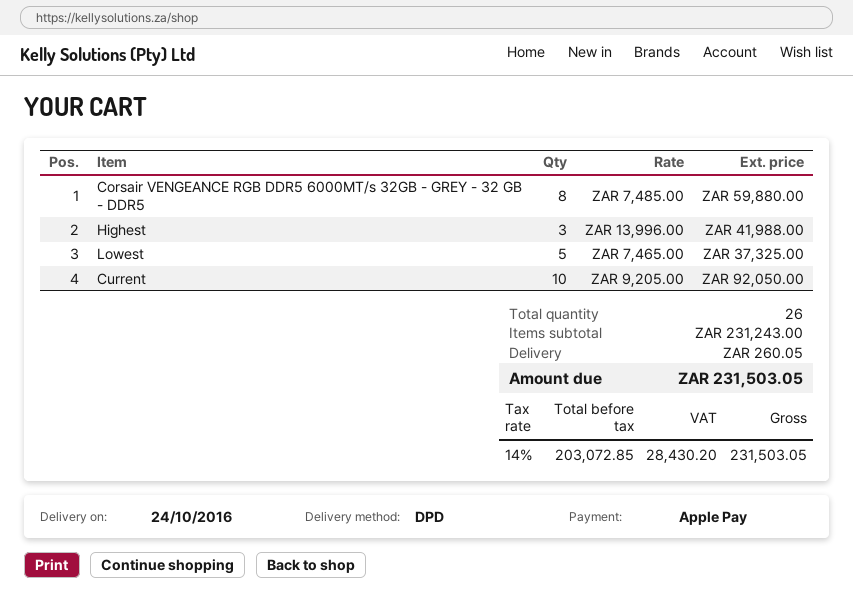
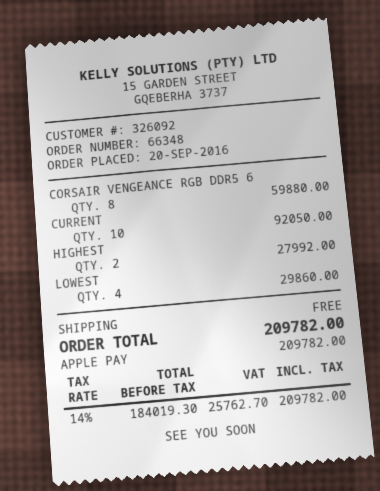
Highest: 3 for 41988.00 -> 2 for 27992.00
Lowest: 5 for 37325.00 -> 4 for 29860.00
shipping: 260.05 -> 0.00
net: 203072.85 -> 184019.30
tax: 14% = 28430.20 -> 14% = 25762.70
total: 231503.05 -> 209782.00

